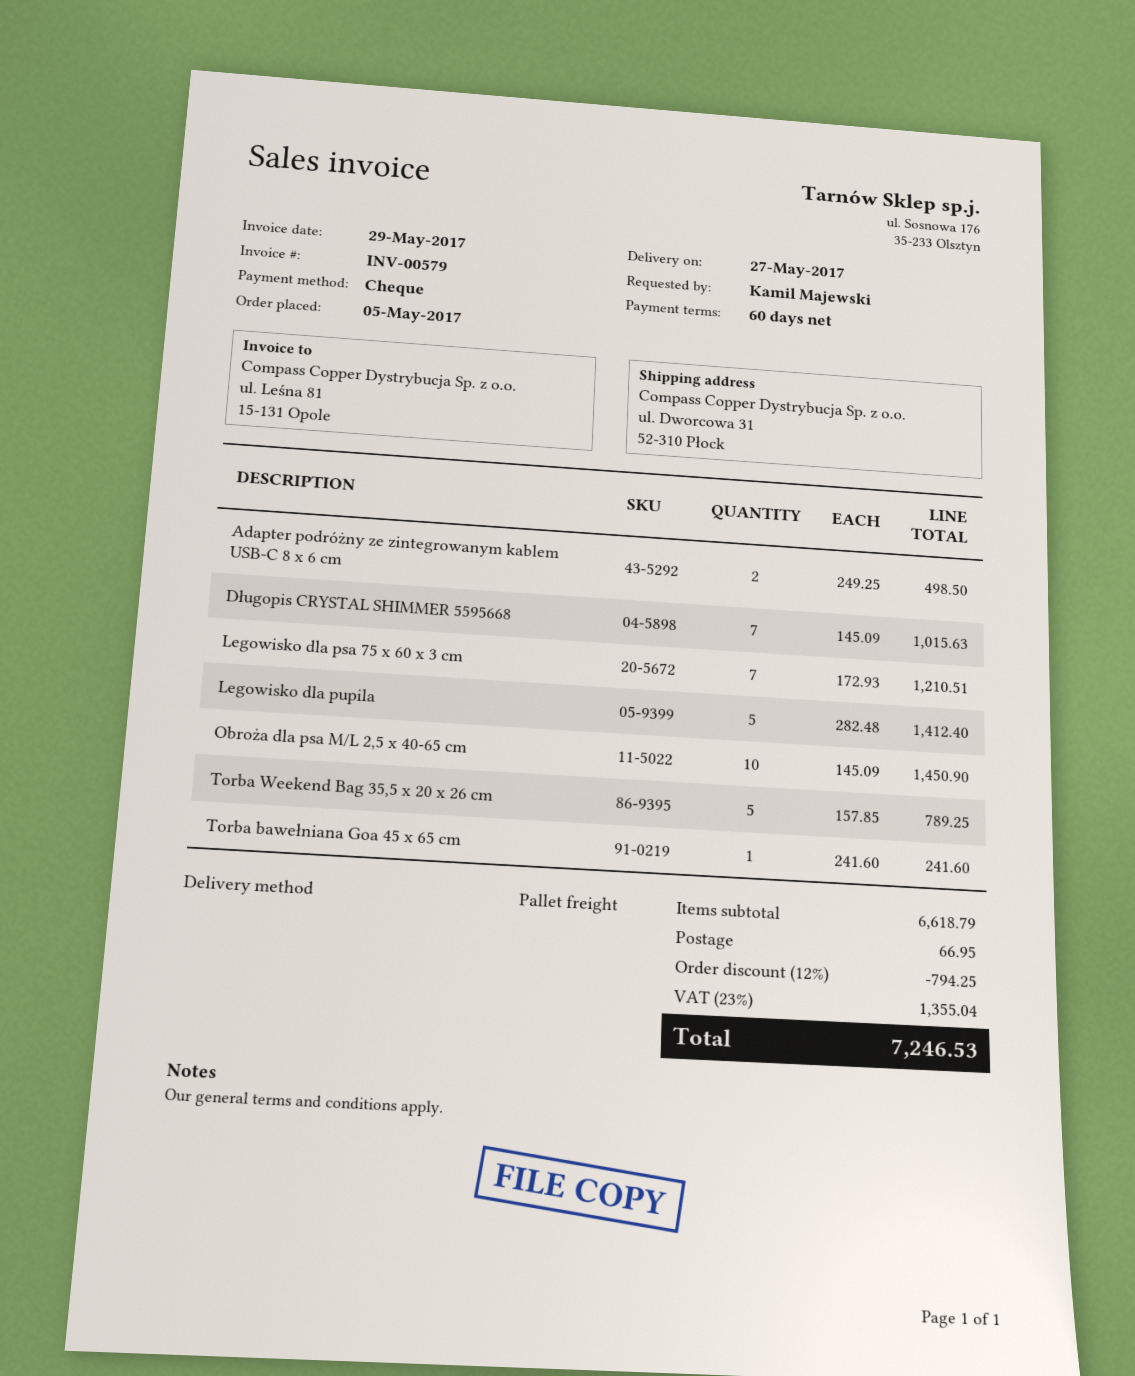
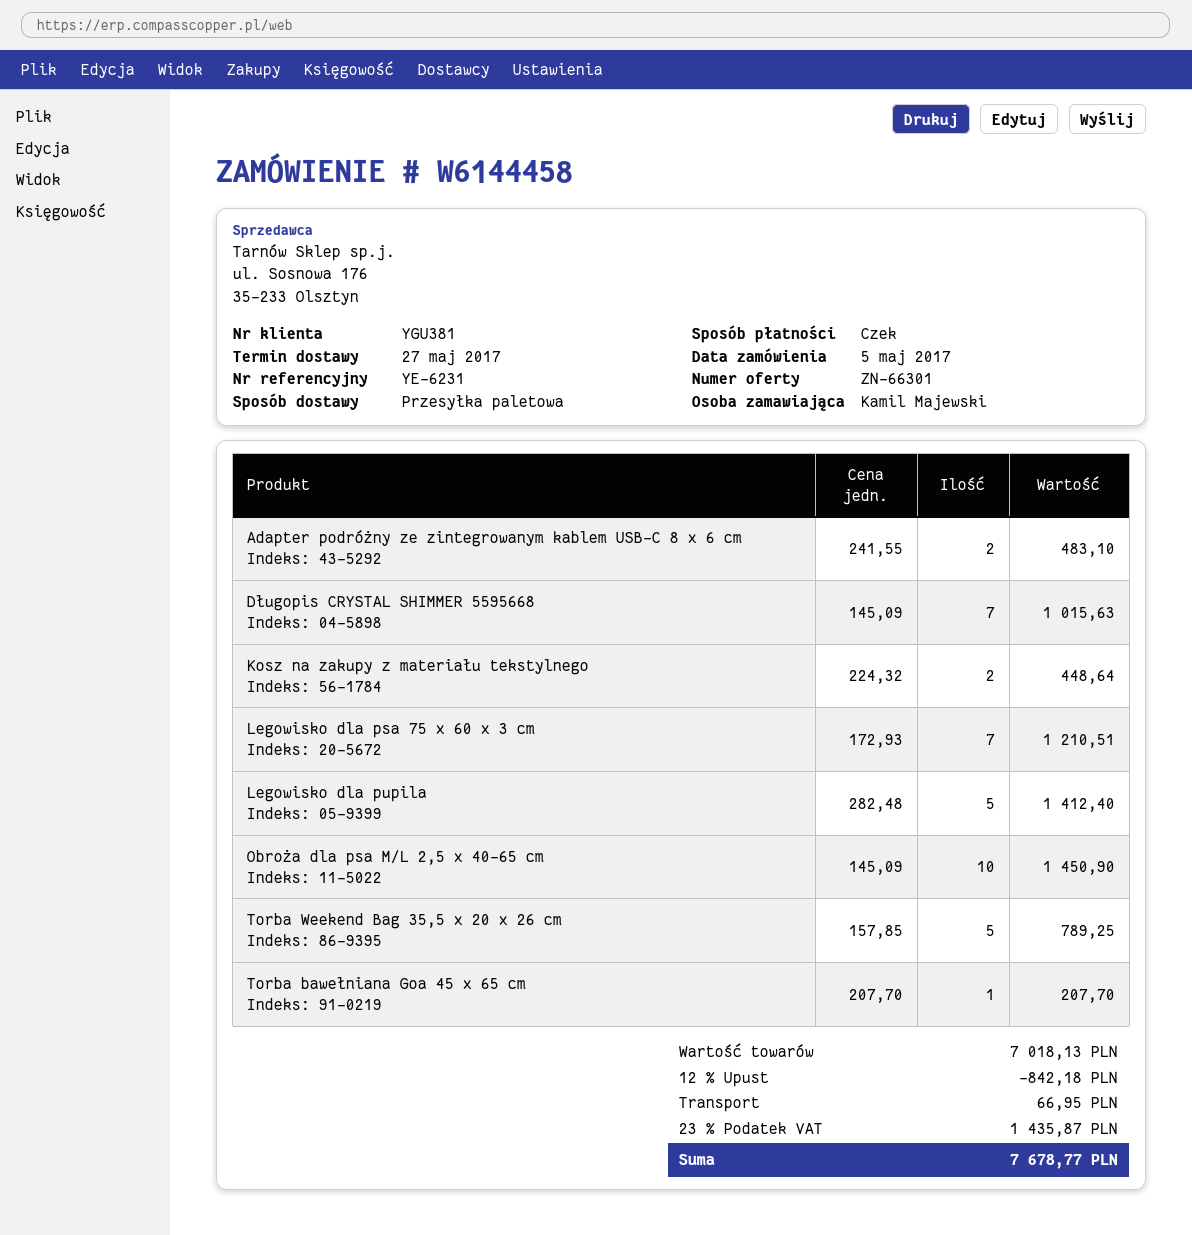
Adapter podróżny ze zintegrowanym kablem USB-C 8 x 6 cm: 2 x 249.25 = 498.50 -> 2 x 241.55 = 483.10
Torba bawełniana Goa 45 x 65 cm: 1 x 241.60 = 241.60 -> 1 x 207.70 = 207.70
Kosz na zakupy z materiału tekstylnego: none -> 2 x 224.32 = 448.64
subtotal: 6618.79 -> 7018.13
discount: 12% = 794.25 -> 12% = 842.18
tax: 23% = 1355.04 -> 23% = 1435.87
total: 7246.53 -> 7678.77

